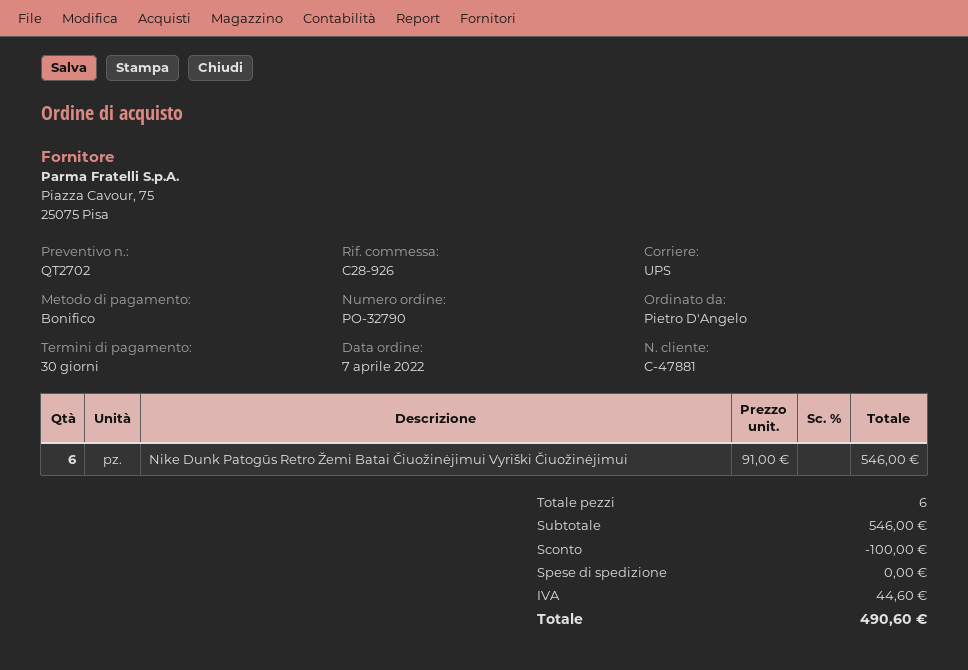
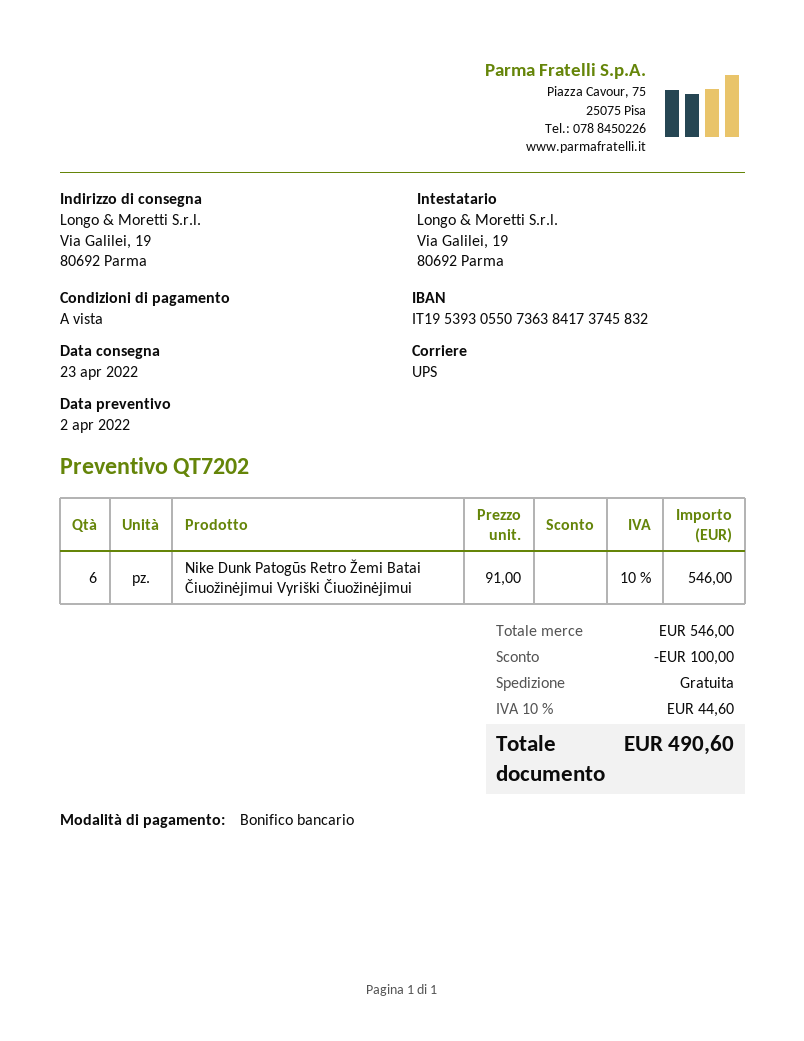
quote number: QT2702 -> QT7202
payment terms: 30 days -> on receipt

